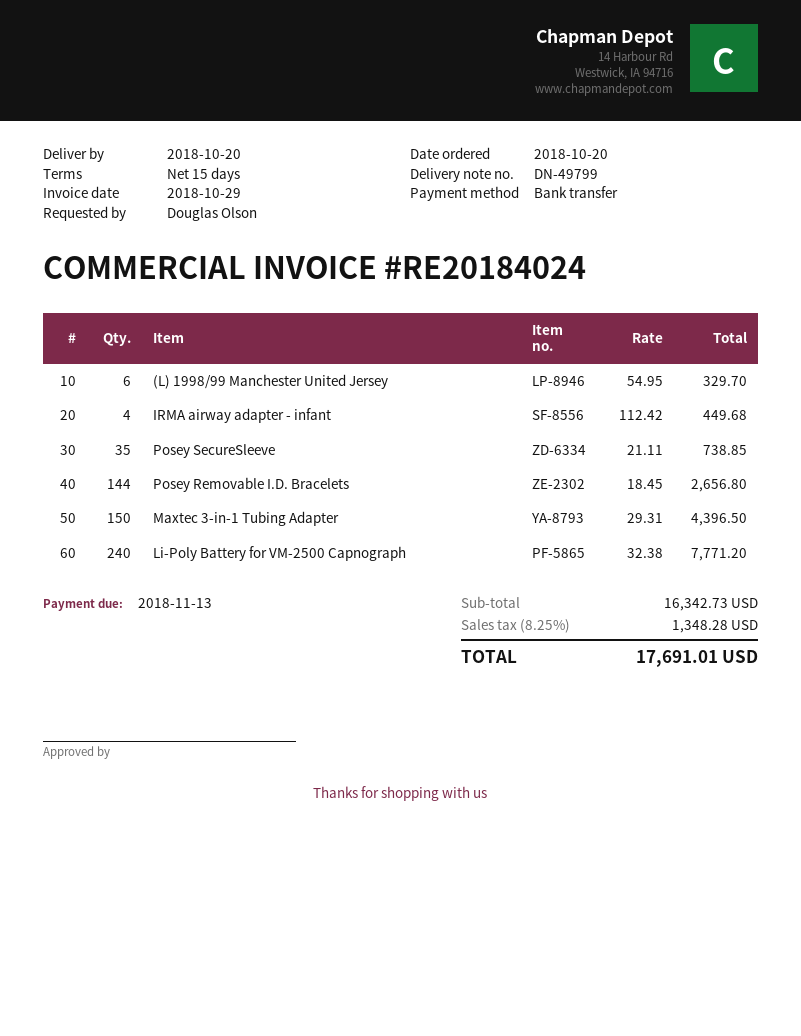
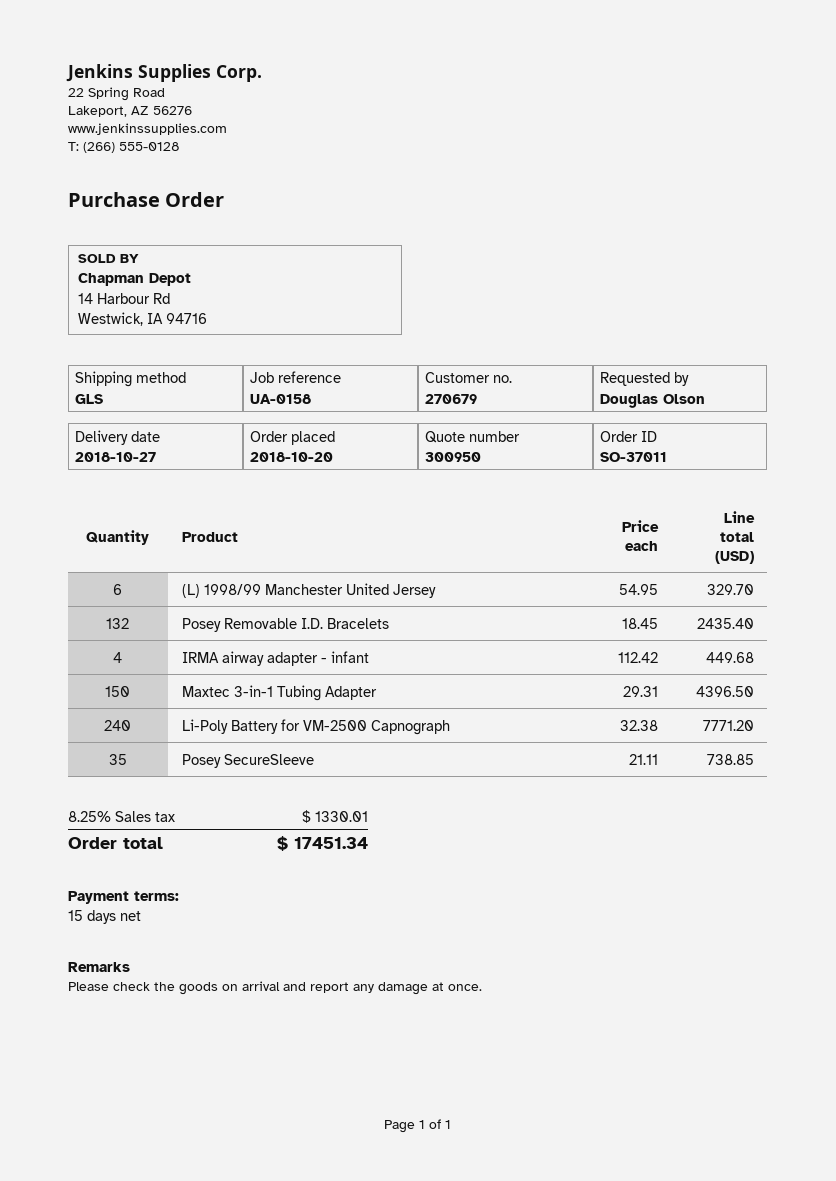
delivery date: 2018-10-20 -> 2018-10-27
Posey Removable I.D. Bracelets: 144 x 18.45 = 2656.80 -> 132 x 18.45 = 2435.40
tax: 8.25% = 1348.28 -> 8.25% = 1330.01
total: 17691.01 -> 17451.34

